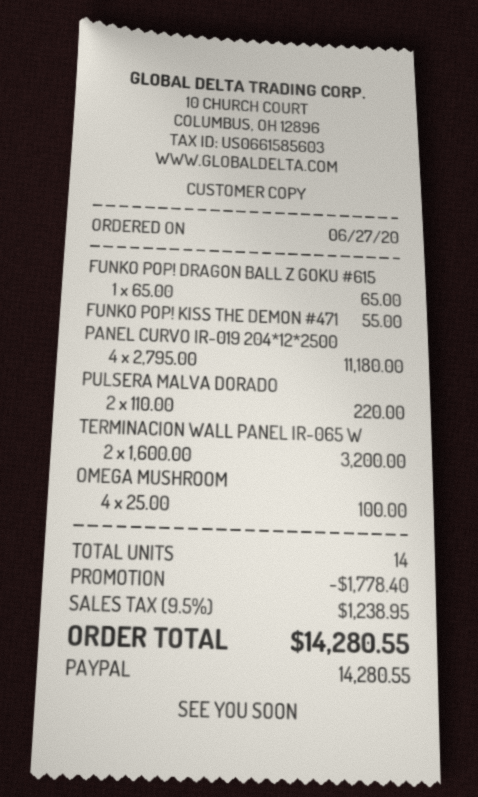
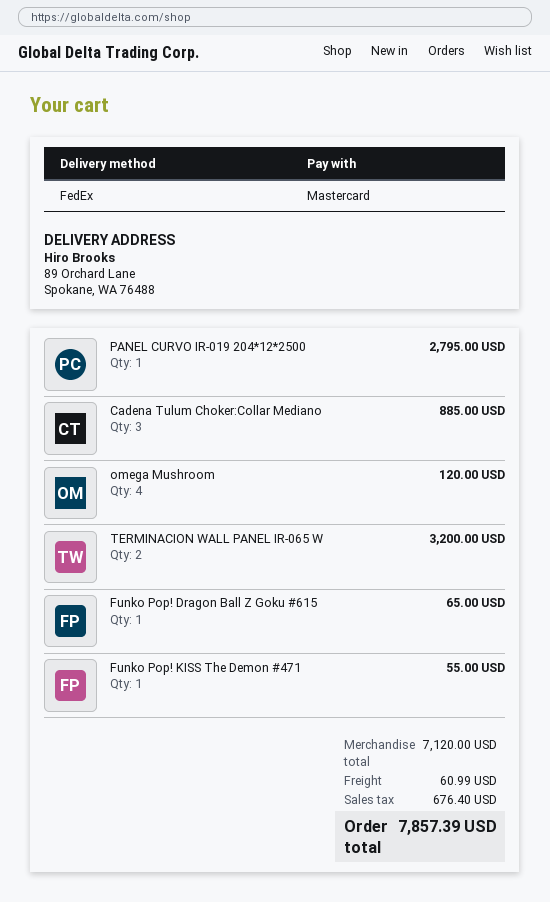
payment method: PayPal -> Mastercard
PANEL CURVO IR-019 204*12*2500: 4 for 11180.00 -> 1 for 2795.00
PULSERA MALVA DORADO: 2 for 220.00 -> none
OMEGA MUSHROOM: 4 for 100.00 -> 4 for 120.00
Cadena Tulum Choker:Collar Mediano: none -> 3 for 885.00
discount: 1778.40 -> none
shipping: none -> 60.99
tax: 1238.95 -> 676.40
total: 14280.55 -> 7857.39

